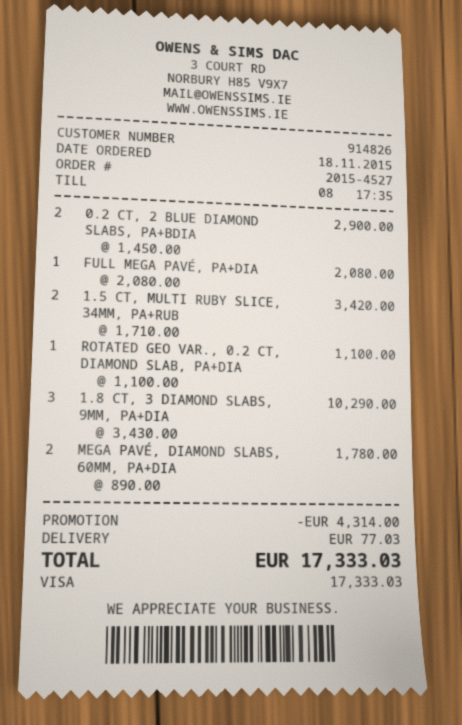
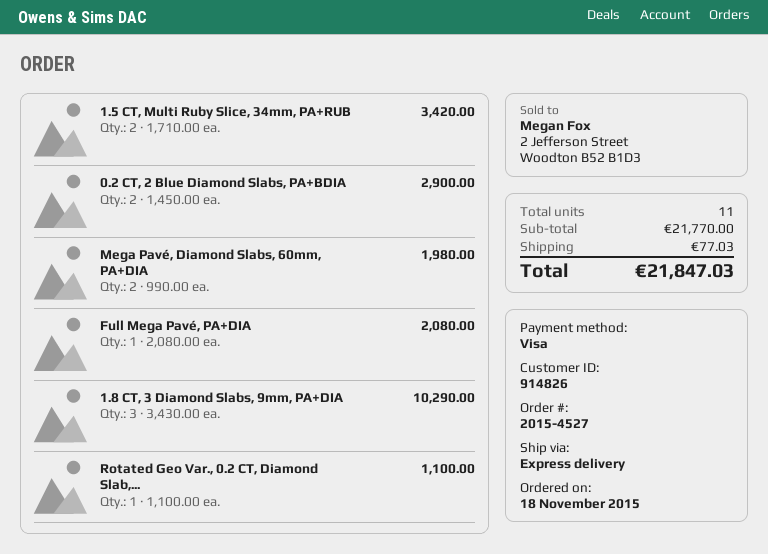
MEGA PAVÉ, DIAMOND SLABS, 60MM, PA+DIA: 2 x 890.00 = 1780.00 -> 2 x 990.00 = 1980.00
discount: 4314.00 -> none
total: 17333.03 -> 21847.03

